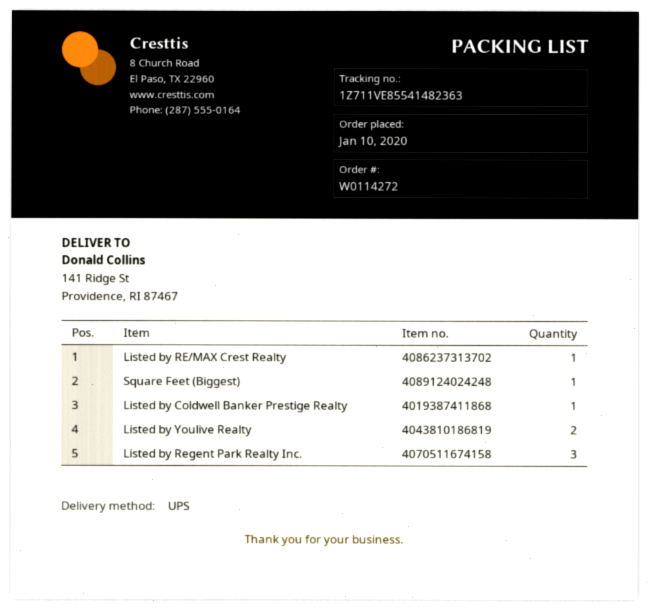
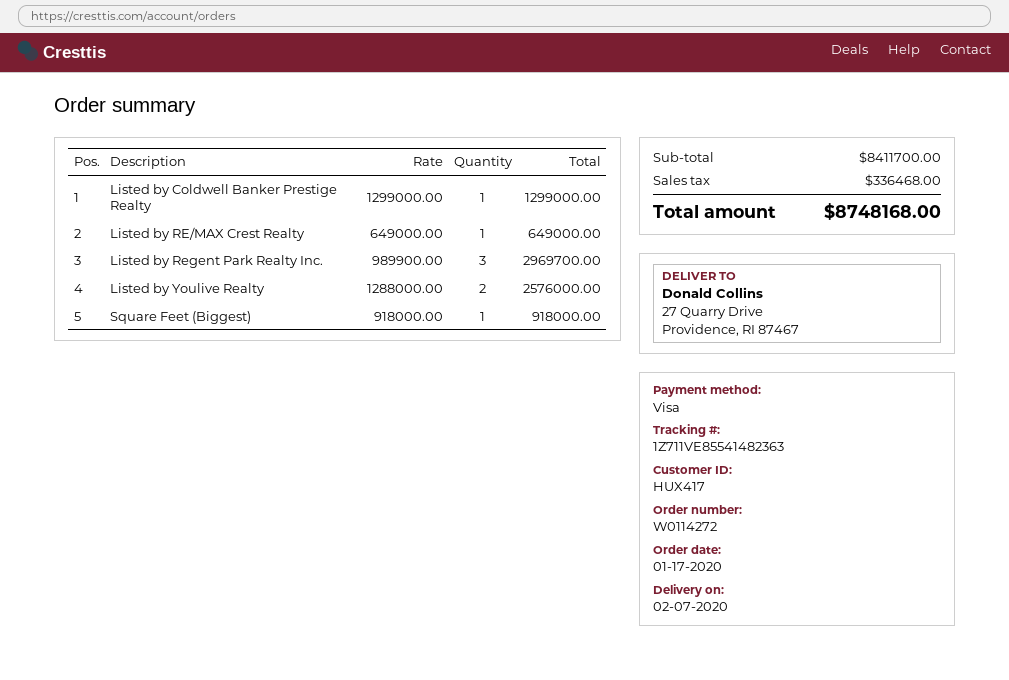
order date: 2020-01-10 -> 2020-01-17
ship to: 141 Ridge St, Providence, RI 87467 -> 27 Quarry Drive, Providence, RI 87467

